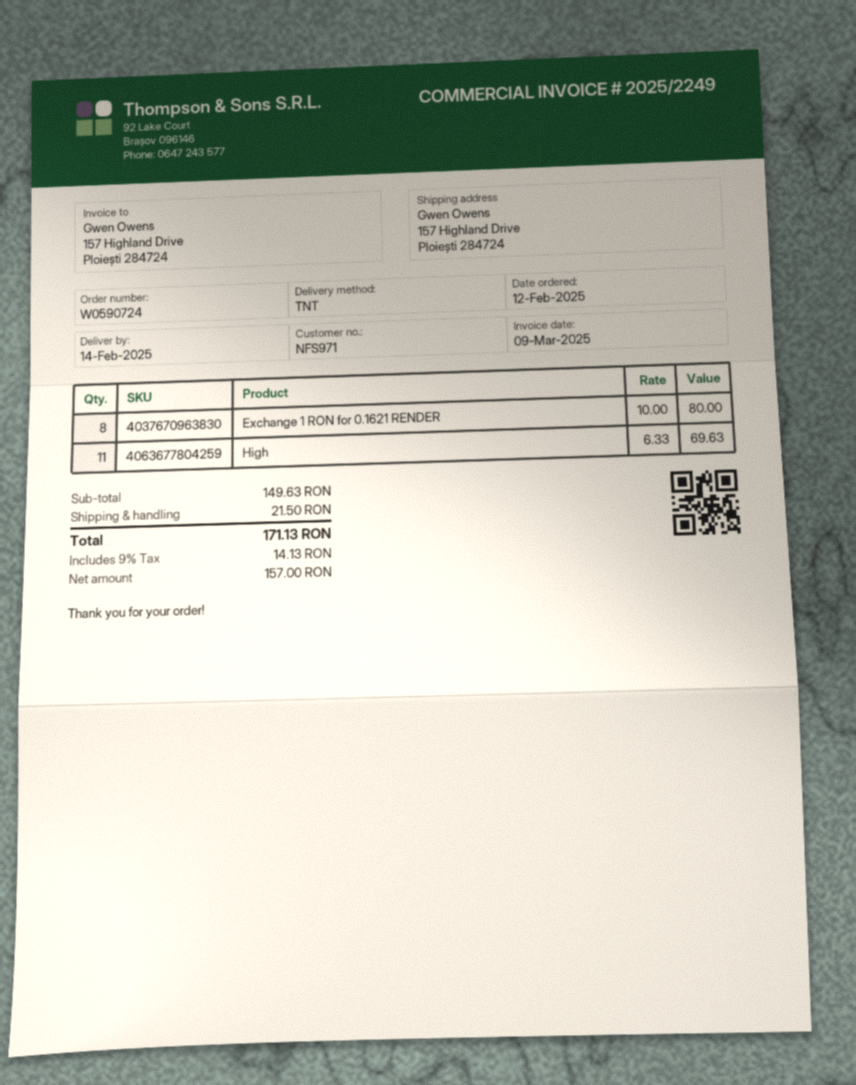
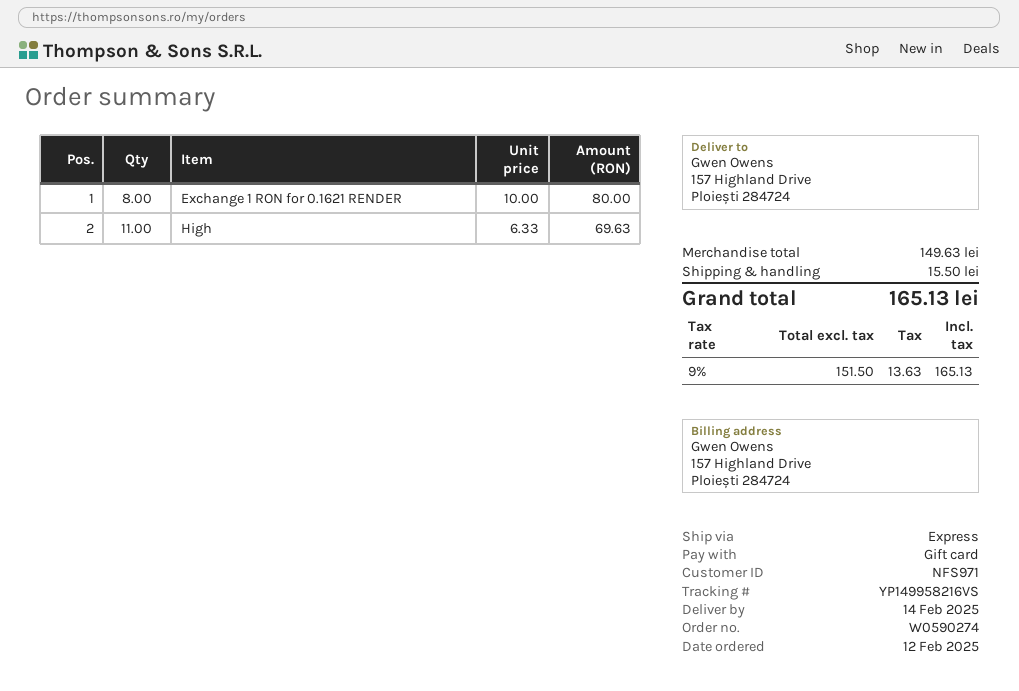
order number: W0590724 -> W0590274
shipping method: TNT -> express
shipping: 21.50 -> 15.50
net: 157.00 -> 151.50
tax: 9% = 14.13 -> 9% = 13.63
total: 171.13 -> 165.13

